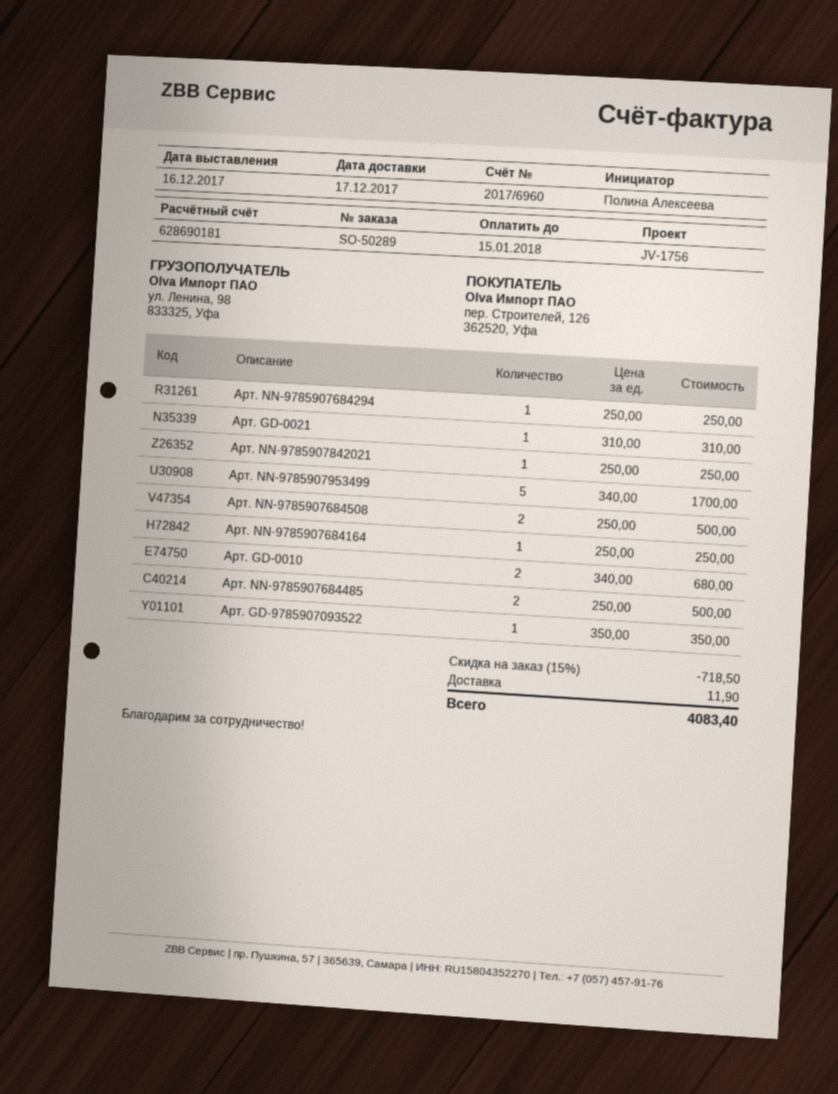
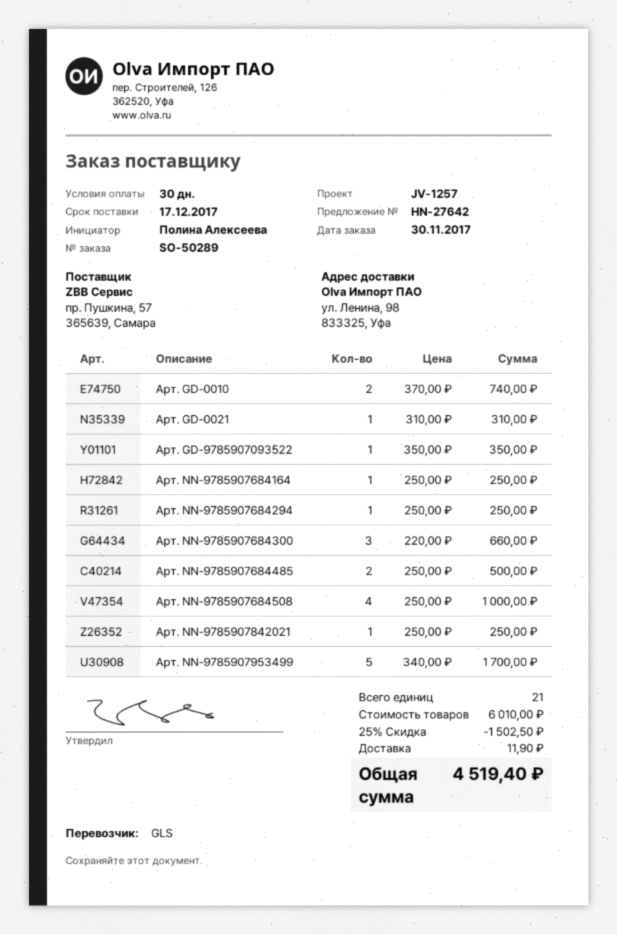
reference: JV-1756 -> JV-1257
Арт. NN-9785907684508: 2 x 250.00 = 500.00 -> 4 x 250.00 = 1000.00
Арт. GD-0010: 2 x 340.00 = 680.00 -> 2 x 370.00 = 740.00
Арт. NN-9785907684300: none -> 3 x 220.00 = 660.00
discount: 15% = 718.50 -> 25% = 1502.50
total: 4083.40 -> 4519.40

